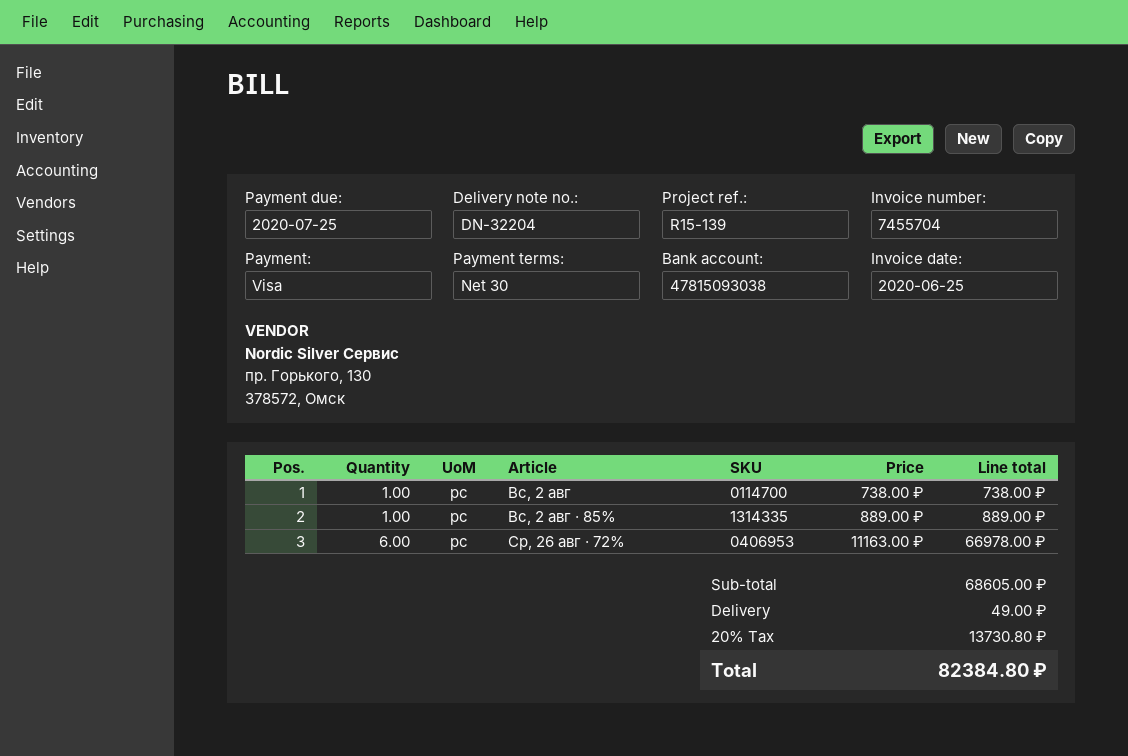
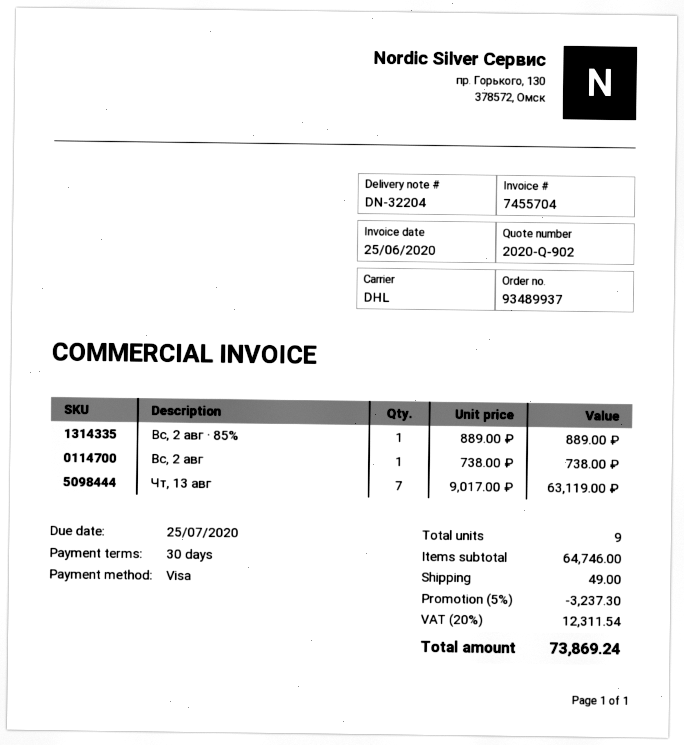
Ср, 26 авг · 72%: 6 x 11163.00 = 66978.00 -> none
Чт, 13 авг: none -> 7 x 9017.00 = 63119.00
subtotal: 68605.00 -> 64746.00
discount: none -> 5% = 3237.30
tax: 20% = 13730.80 -> 20% = 12311.54
total: 82384.80 -> 73869.24

